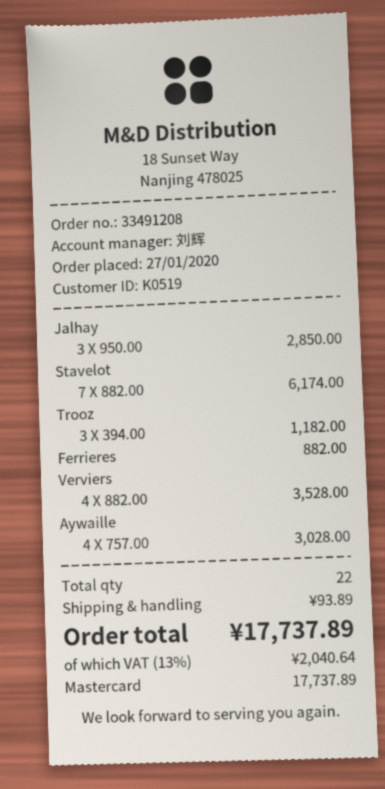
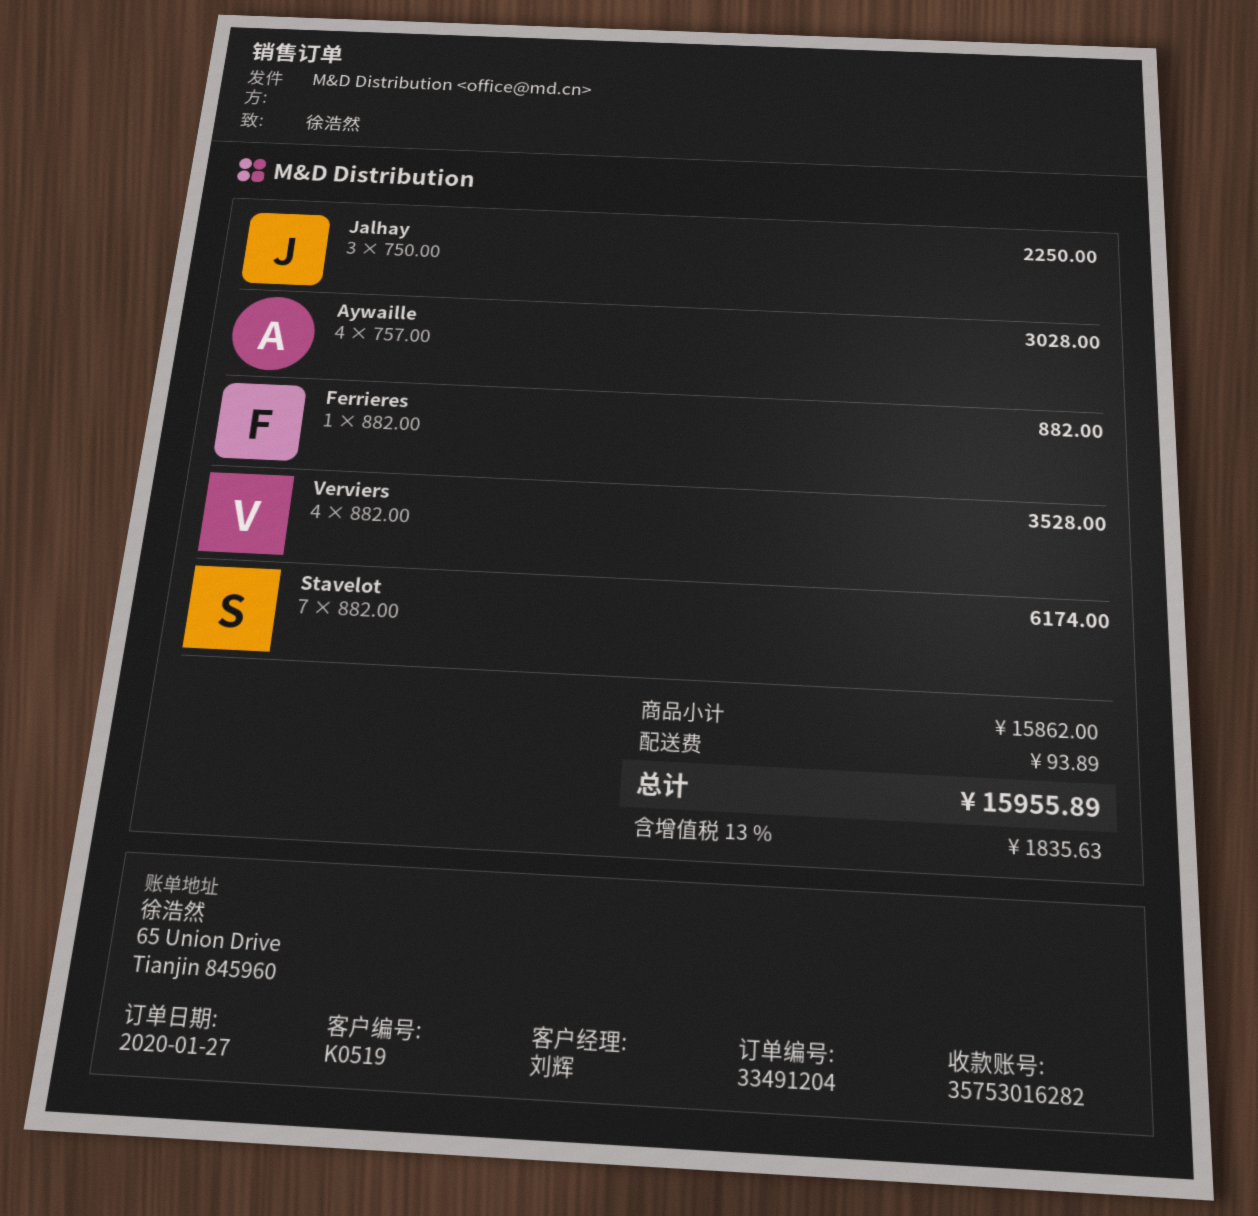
order number: 33491208 -> 33491204
Jalhay: 3 x 950.00 = 2850.00 -> 3 x 750.00 = 2250.00
Trooz: 3 x 394.00 = 1182.00 -> none
tax: 13% = 2040.64 -> 13% = 1835.63
total: 17737.89 -> 15955.89

